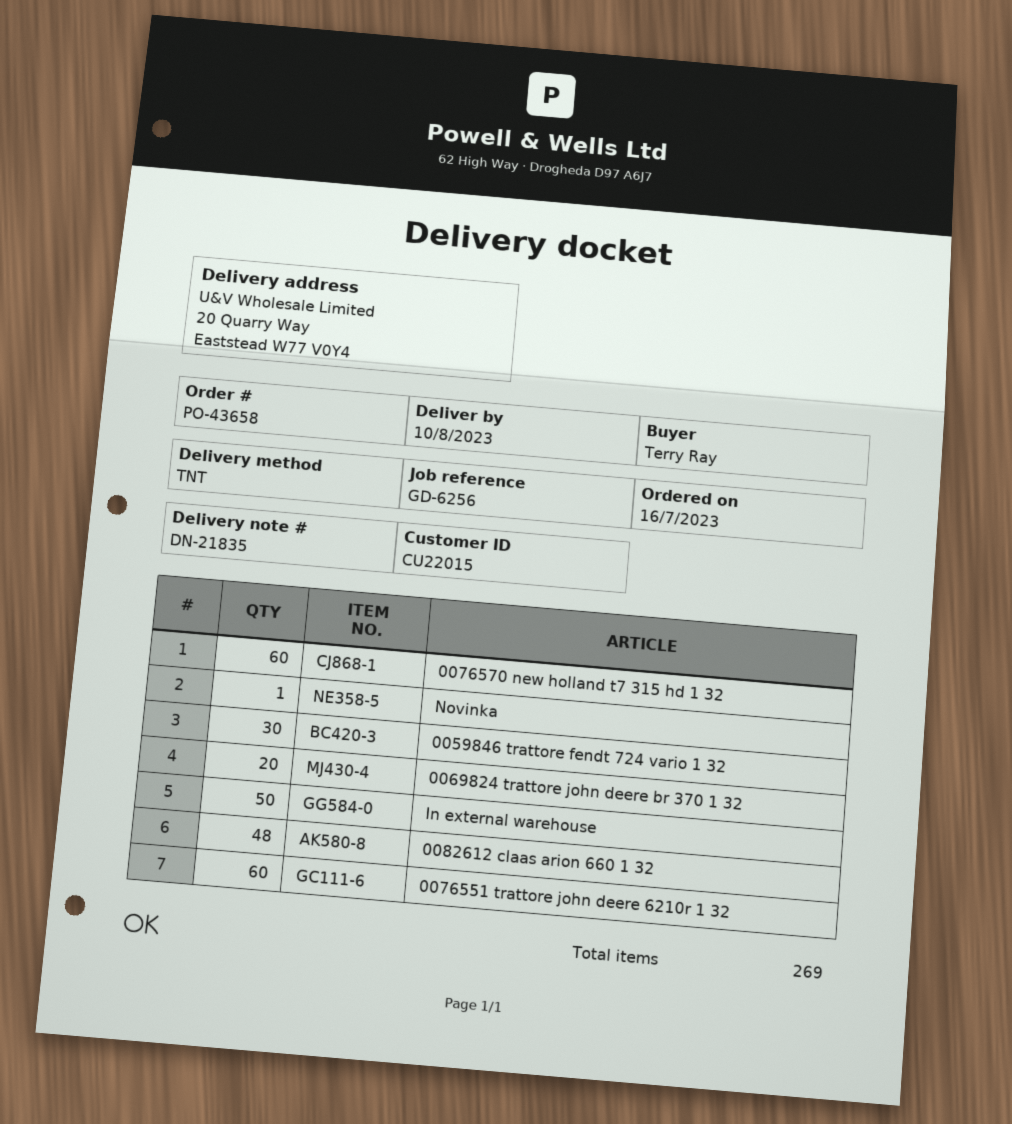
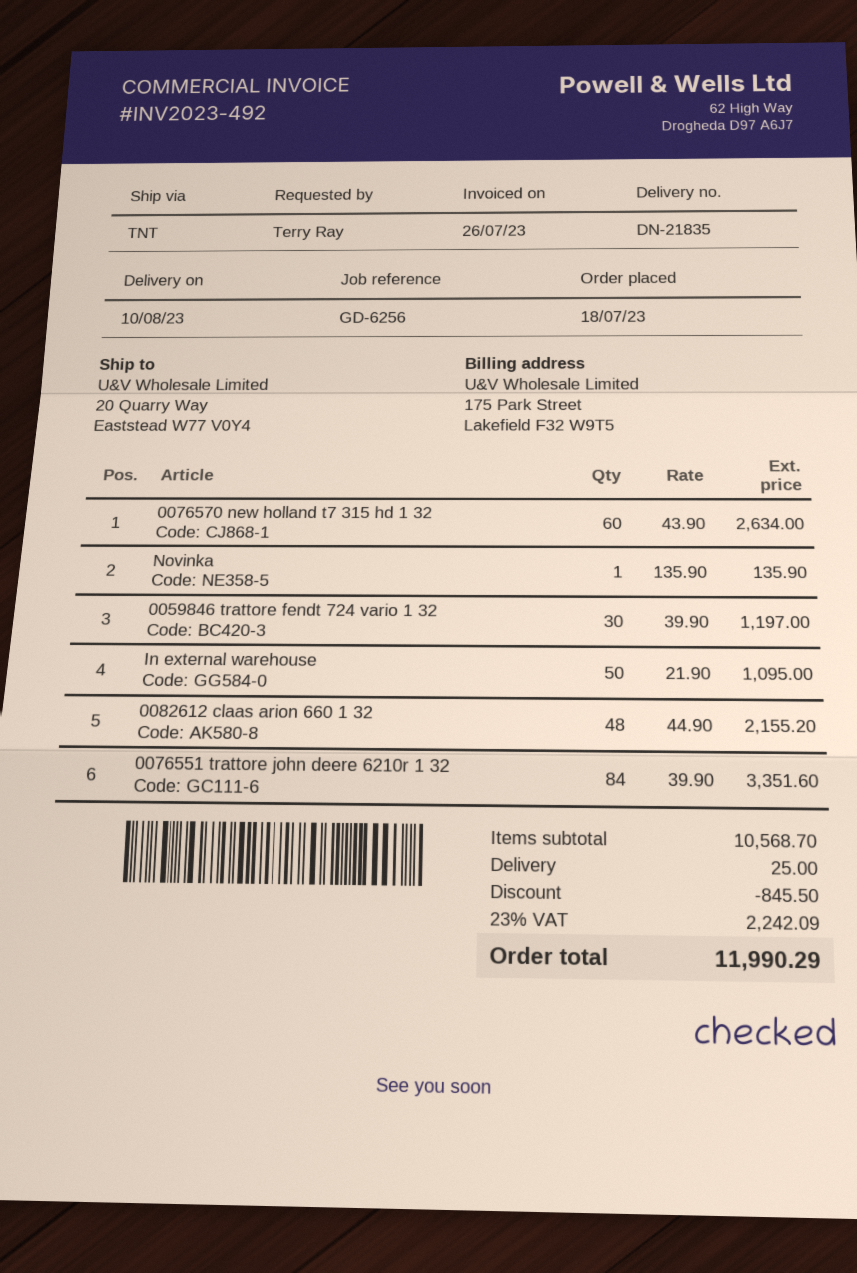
order date: 2023-07-16 -> 2023-07-18
0069824 trattore john deere br 370 1 32: 20 -> none
0076551 trattore john deere 6210r 1 32: 60 -> 84

